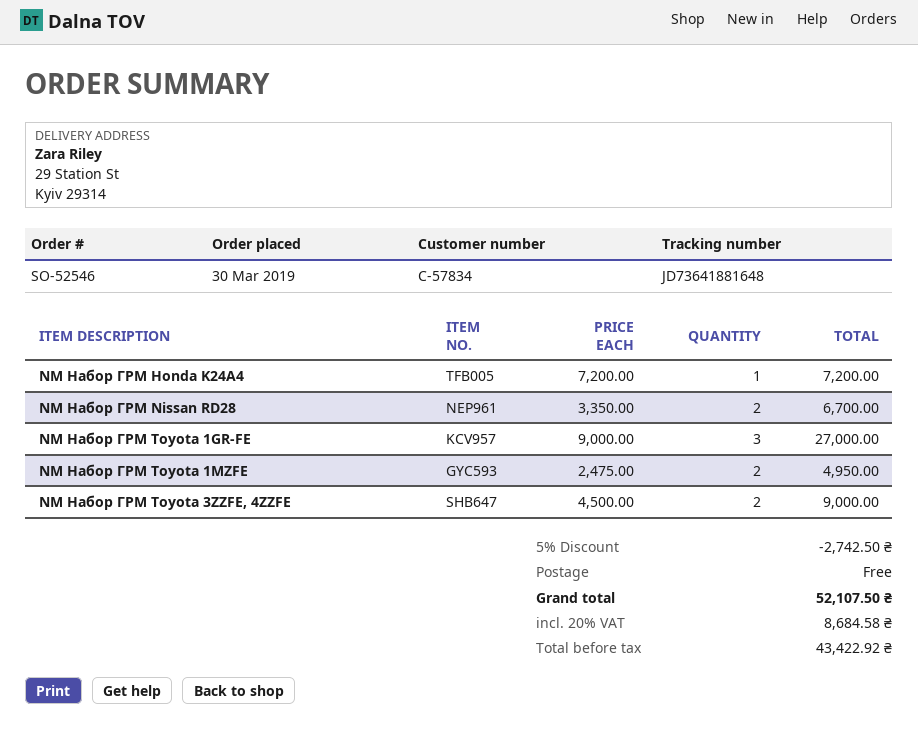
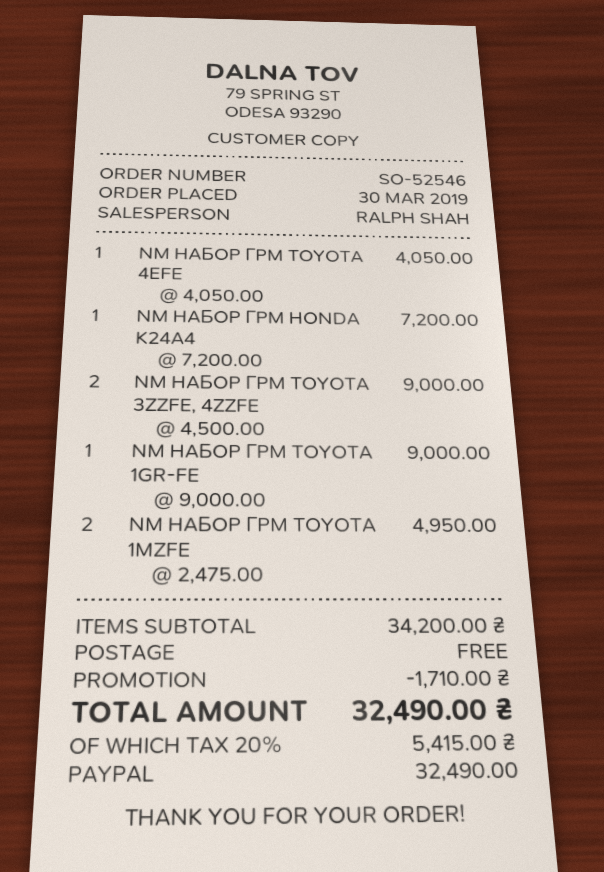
NM Набор ГРМ Nissan RD28: 2 x 3350.00 = 6700.00 -> none
NM Набор ГРМ Toyota 1GR-FE: 3 x 9000.00 = 27000.00 -> 1 x 9000.00 = 9000.00
NM НАБОР ГРМ TOYOTA 4EFE: none -> 1 x 4050.00 = 4050.00
discount: 2742.50 -> 1710.00
tax: 20% = 8684.58 -> 20% = 5415.00
total: 52107.50 -> 32490.00

